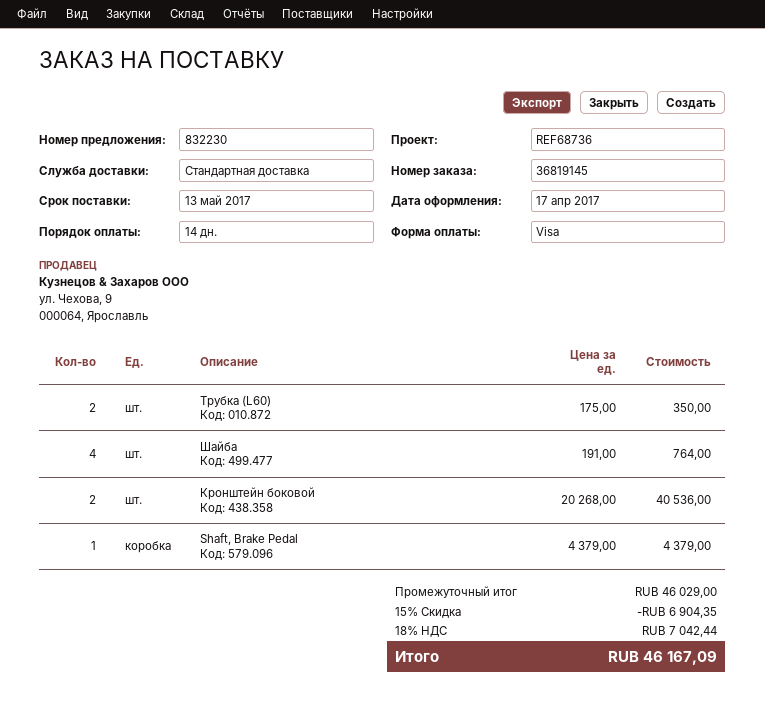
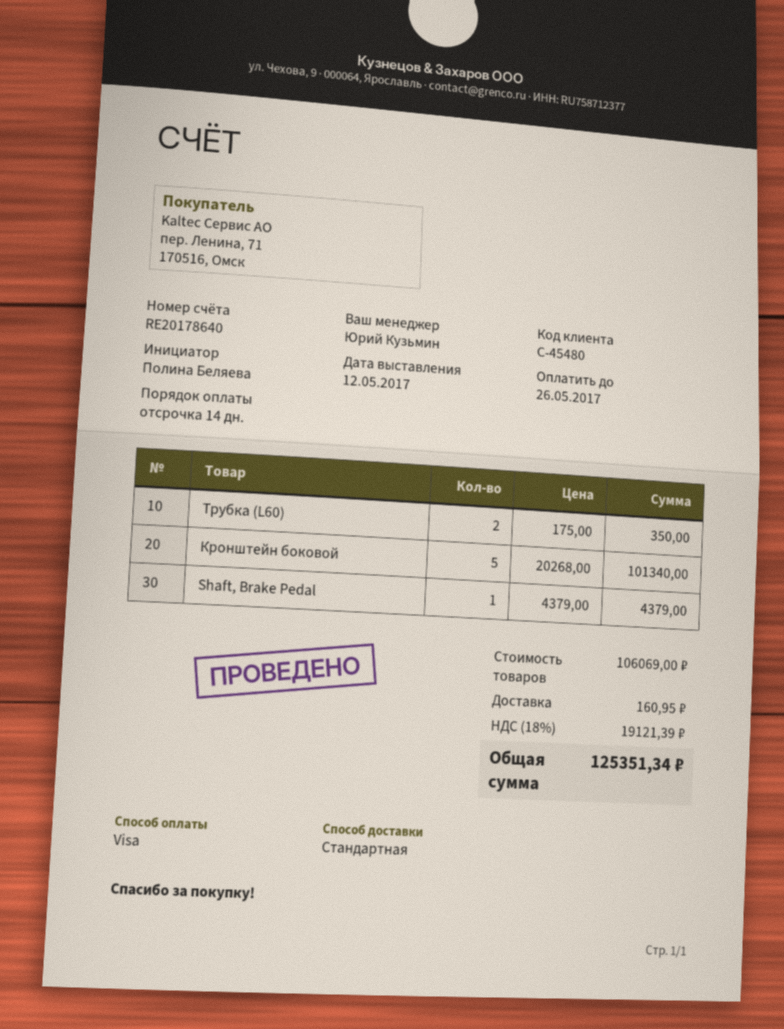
Шайба: 4 x 191.00 = 764.00 -> none
Кронштейн боковой: 2 x 20268.00 = 40536.00 -> 5 x 20268.00 = 101340.00
subtotal: 46029.00 -> 106069.00
discount: 15% = 6904.35 -> none
shipping: none -> 160.95
tax: 18% = 7042.44 -> 18% = 19121.39
total: 46167.09 -> 125351.34

